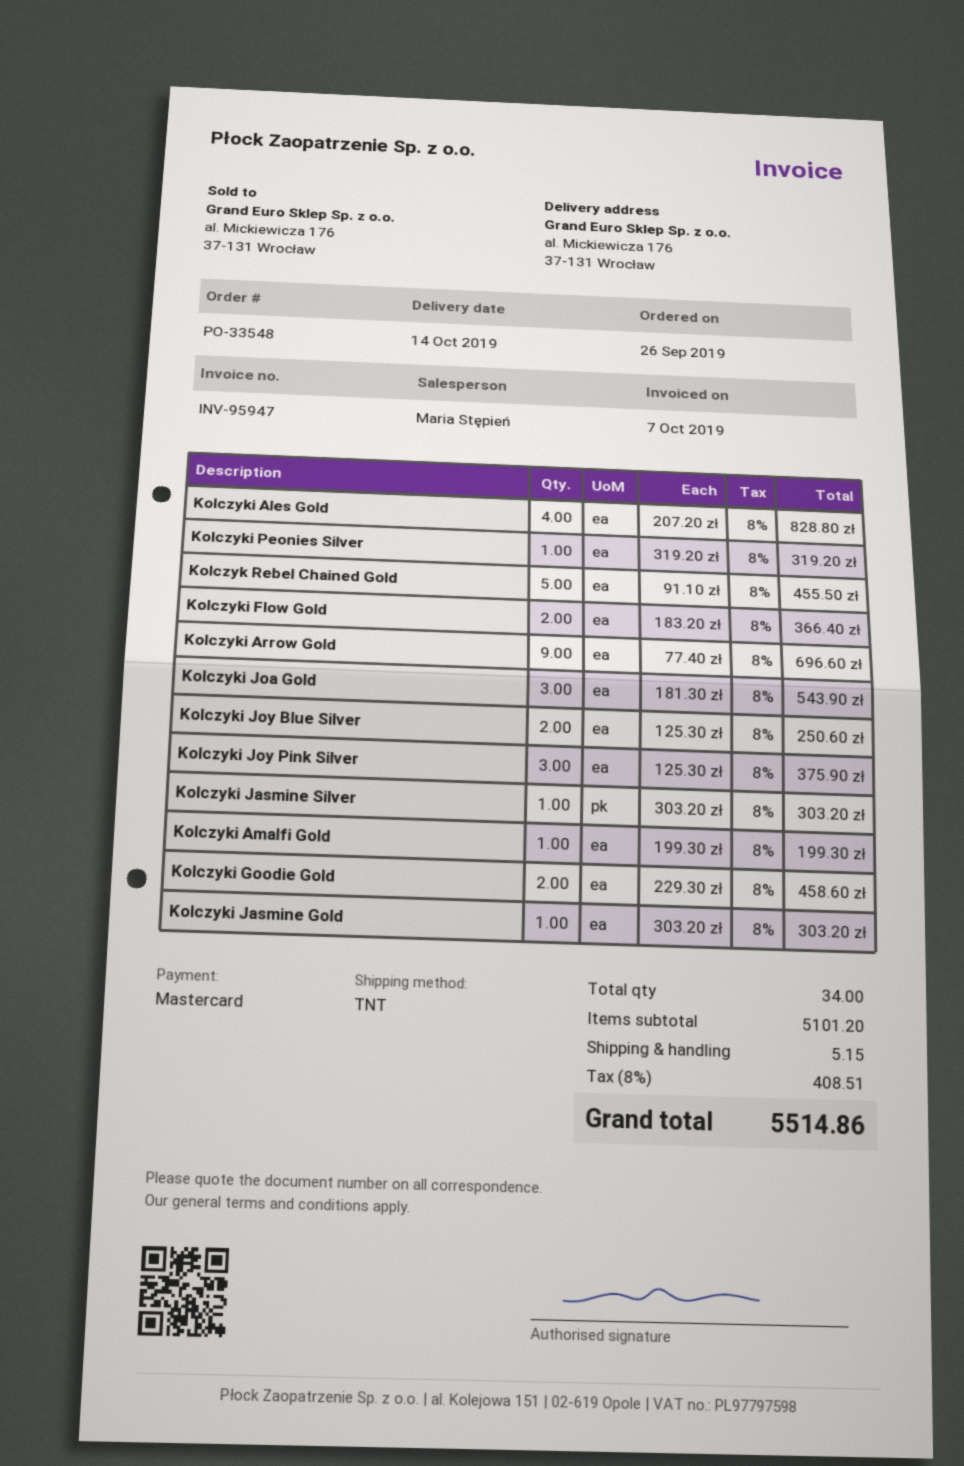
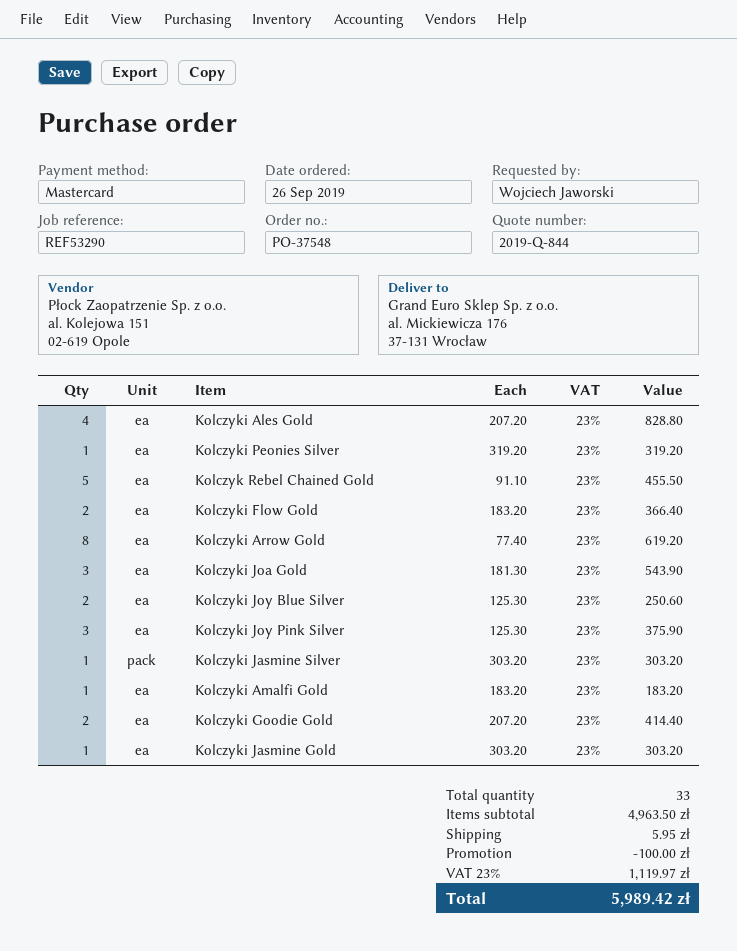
order number: PO-33548 -> PO-37548
Kolczyki Arrow Gold: 9 x 77.40 = 696.60 -> 8 x 77.40 = 619.20
Kolczyki Amalfi Gold: 1 x 199.30 = 199.30 -> 1 x 183.20 = 183.20
Kolczyki Goodie Gold: 2 x 229.30 = 458.60 -> 2 x 207.20 = 414.40
total quantity: 34 -> 33
subtotal: 5101.20 -> 4963.50
discount: none -> 100.00
shipping: 5.15 -> 5.95
tax: 8% = 408.51 -> 23% = 1119.97
total: 5514.86 -> 5989.42

